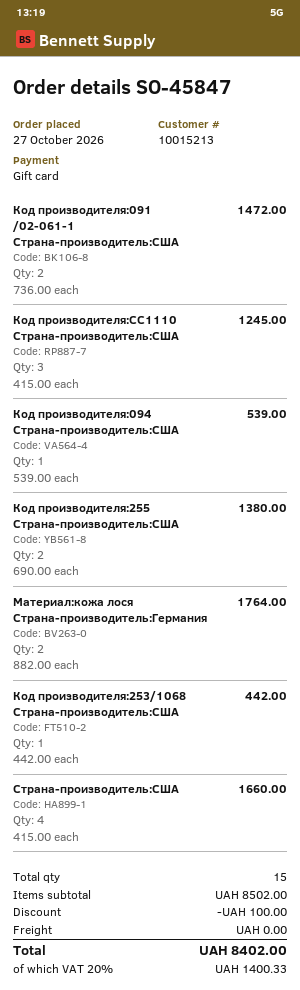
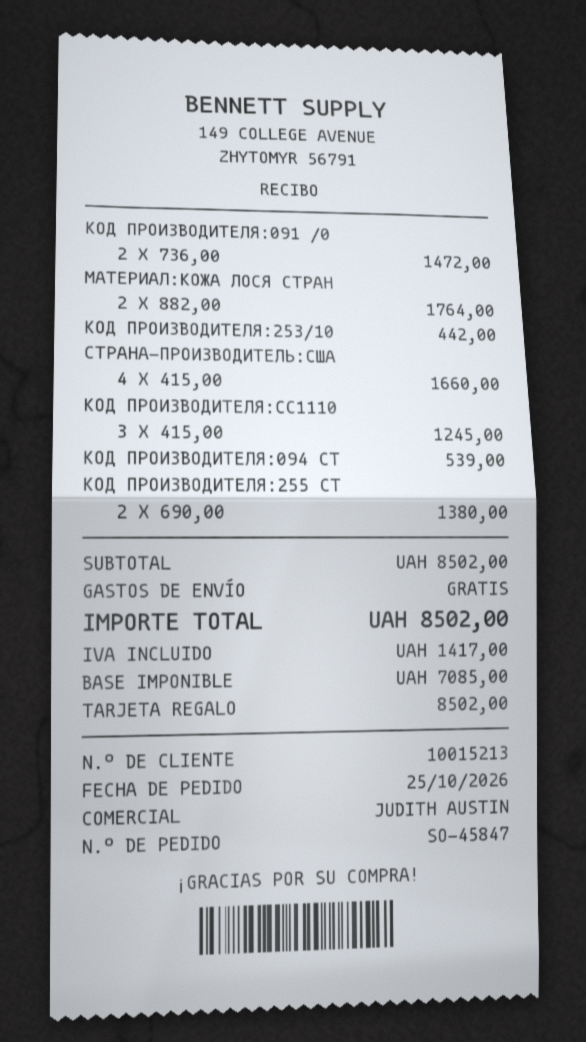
order date: 2026-10-27 -> 2026-10-25
discount: 100.00 -> none
tax: 1400.33 -> 1417.00
total: 8402.00 -> 8502.00

